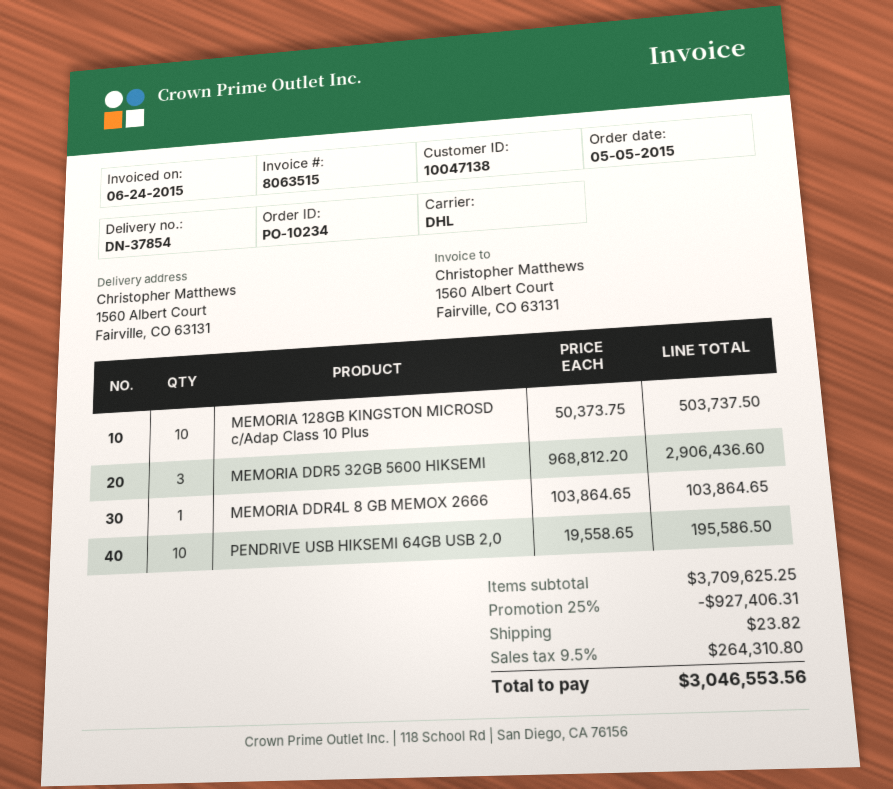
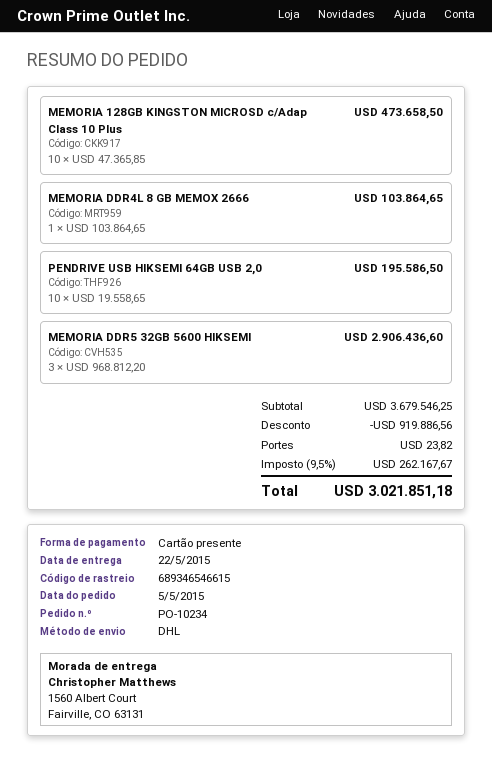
MEMORIA 128GB KINGSTON MICROSD c/Adap Class 10 Plus: 10 x 50373.75 = 503737.50 -> 10 x 47365.85 = 473658.50
subtotal: 3709625.25 -> 3679546.25
discount: 927406.31 -> 919886.56
tax: 9.5% = 264310.80 -> 9.5% = 262167.67
total: 3046553.56 -> 3021851.18

